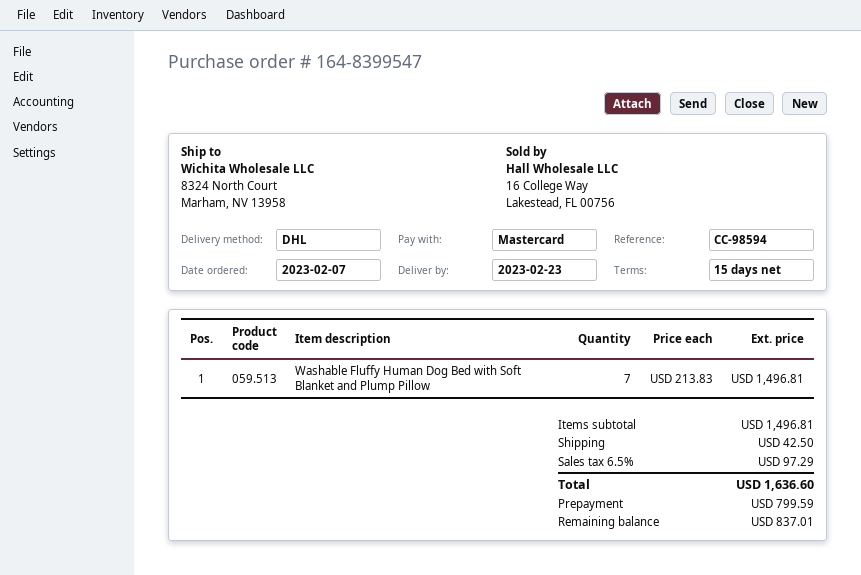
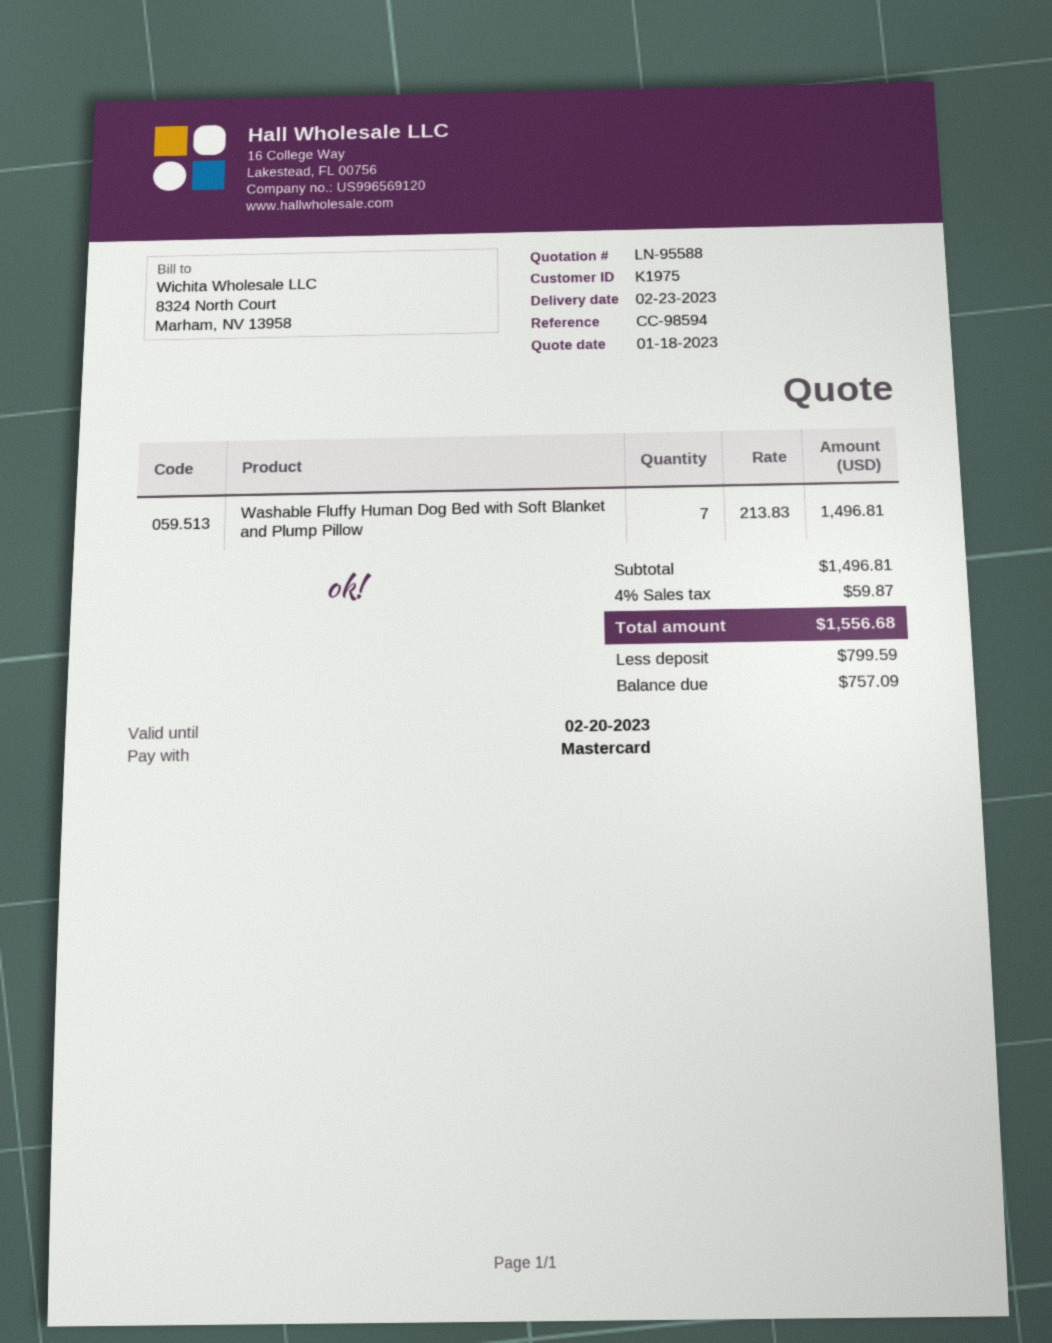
shipping: 42.50 -> none
tax: 6.5% = 97.29 -> 4% = 59.87
total: 1636.60 -> 1556.68
balance: 837.01 -> 757.09

